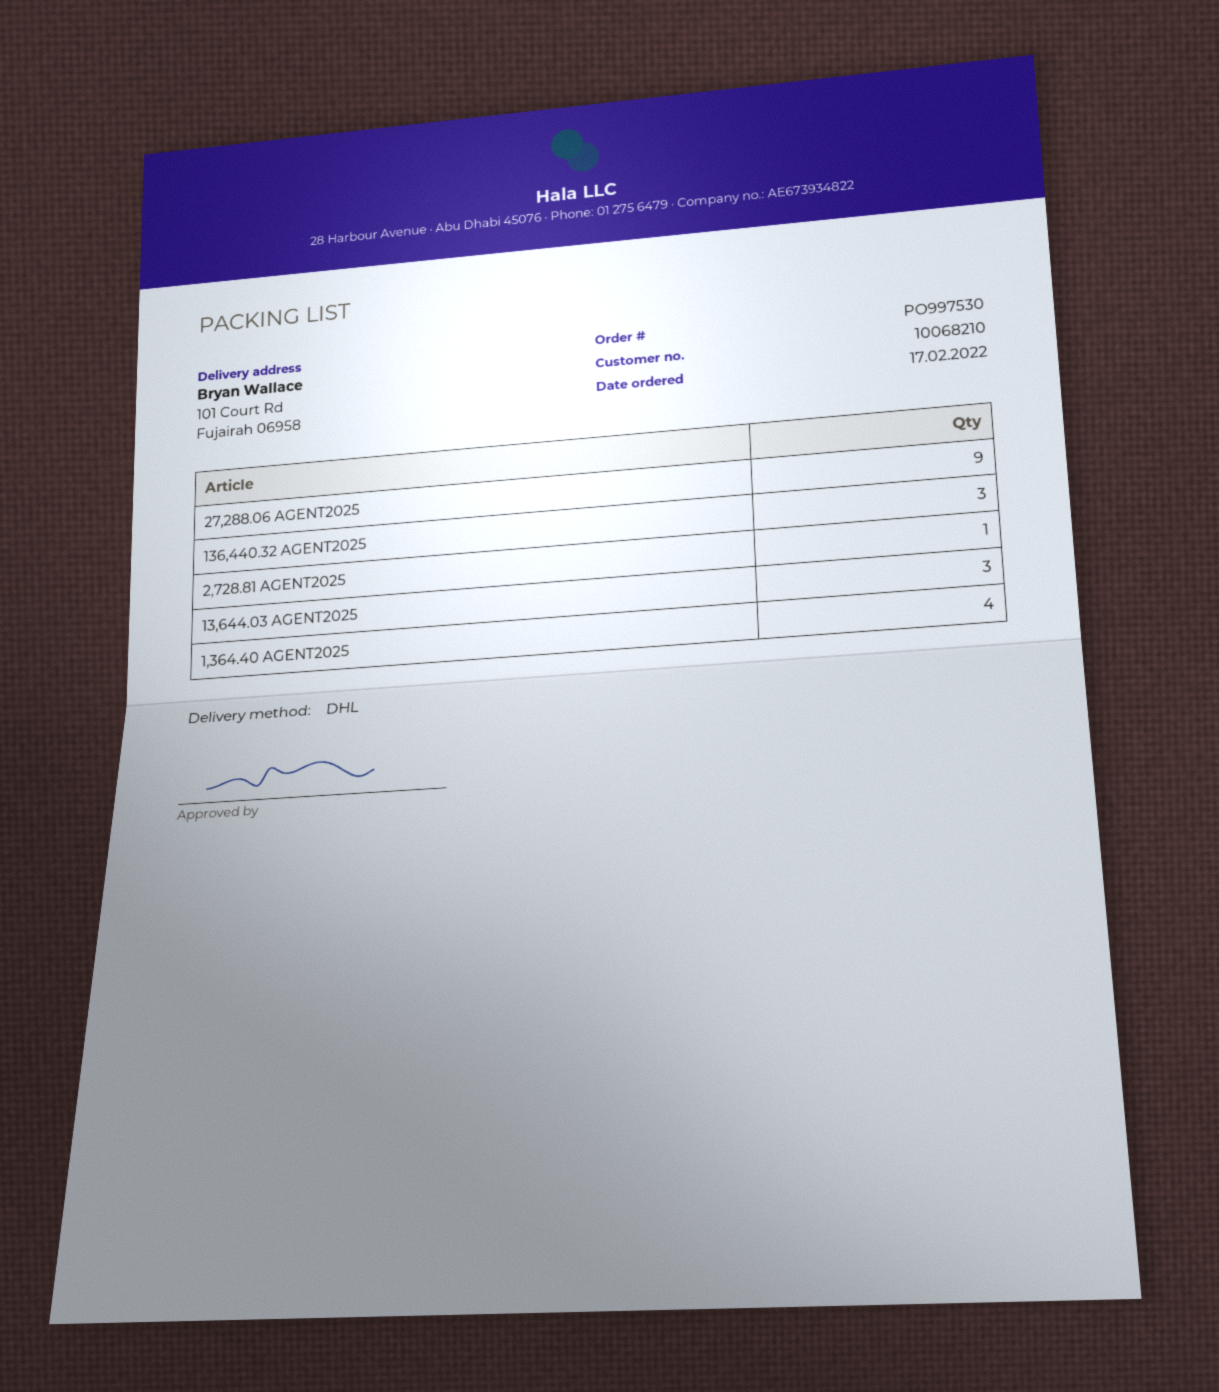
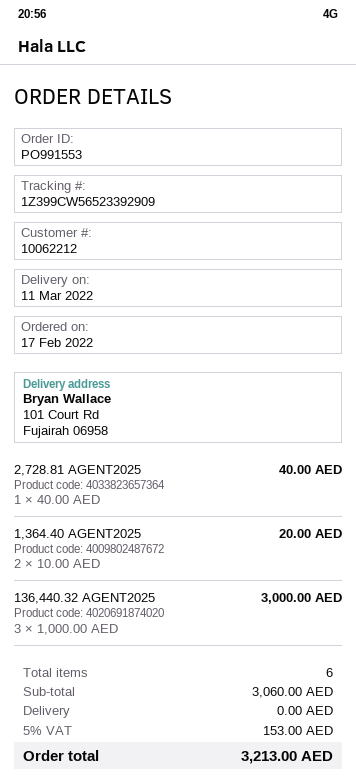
order number: PO997530 -> PO991553
customer number: 10068210 -> 10062212
27,288.06 AGENT2025: 9 -> none
13,644.03 AGENT2025: 3 -> none
1,364.40 AGENT2025: 4 -> 2

